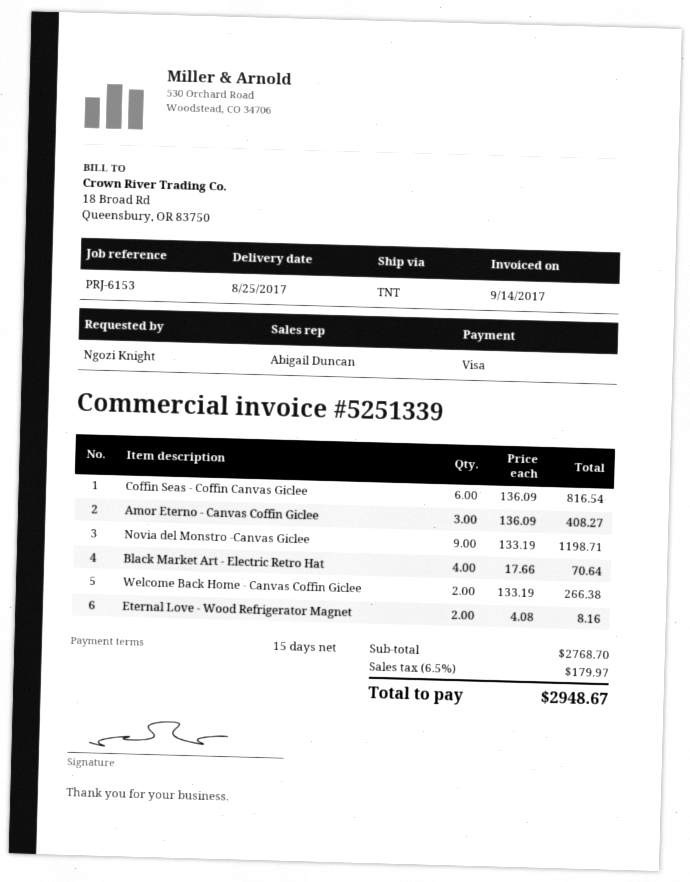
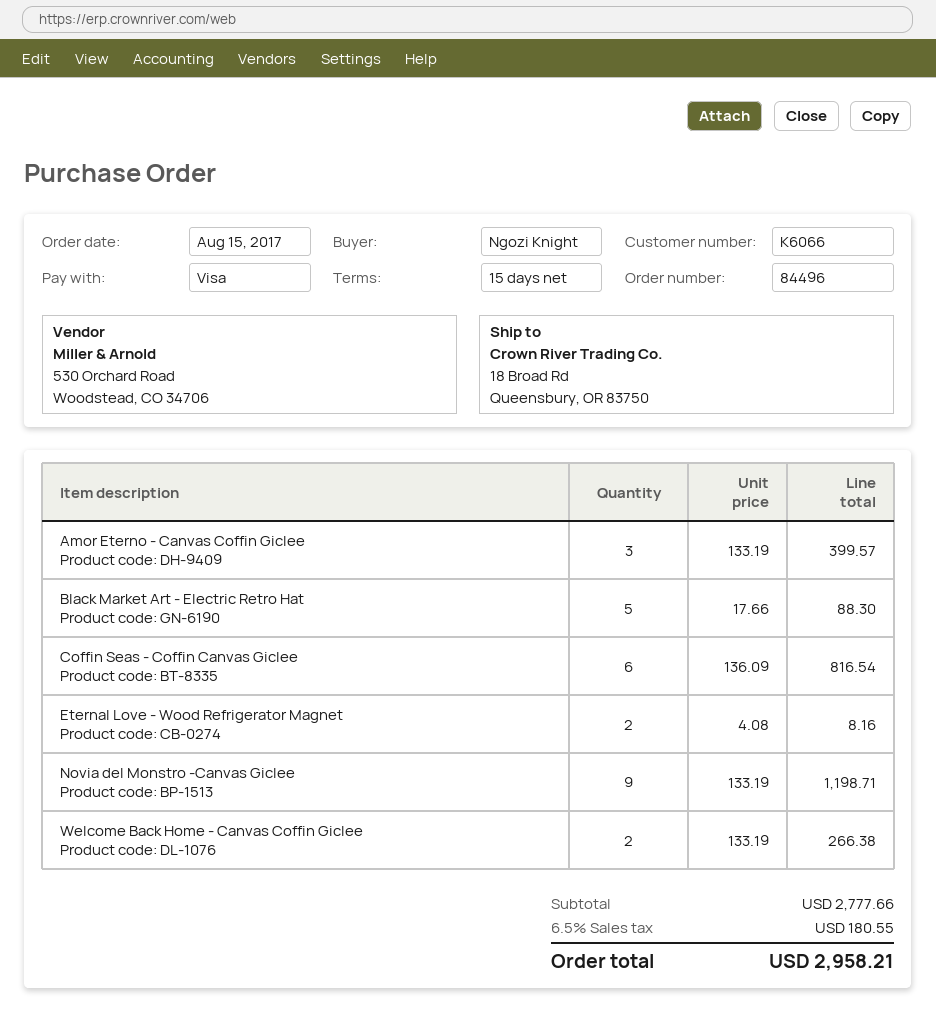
Amor Eterno - Canvas Coffin Giclee: 3 x 136.09 = 408.27 -> 3 x 133.19 = 399.57
Black Market Art - Electric Retro Hat: 4 x 17.66 = 70.64 -> 5 x 17.66 = 88.30
subtotal: 2768.70 -> 2777.66
tax: 6.5% = 179.97 -> 6.5% = 180.55
total: 2948.67 -> 2958.21

